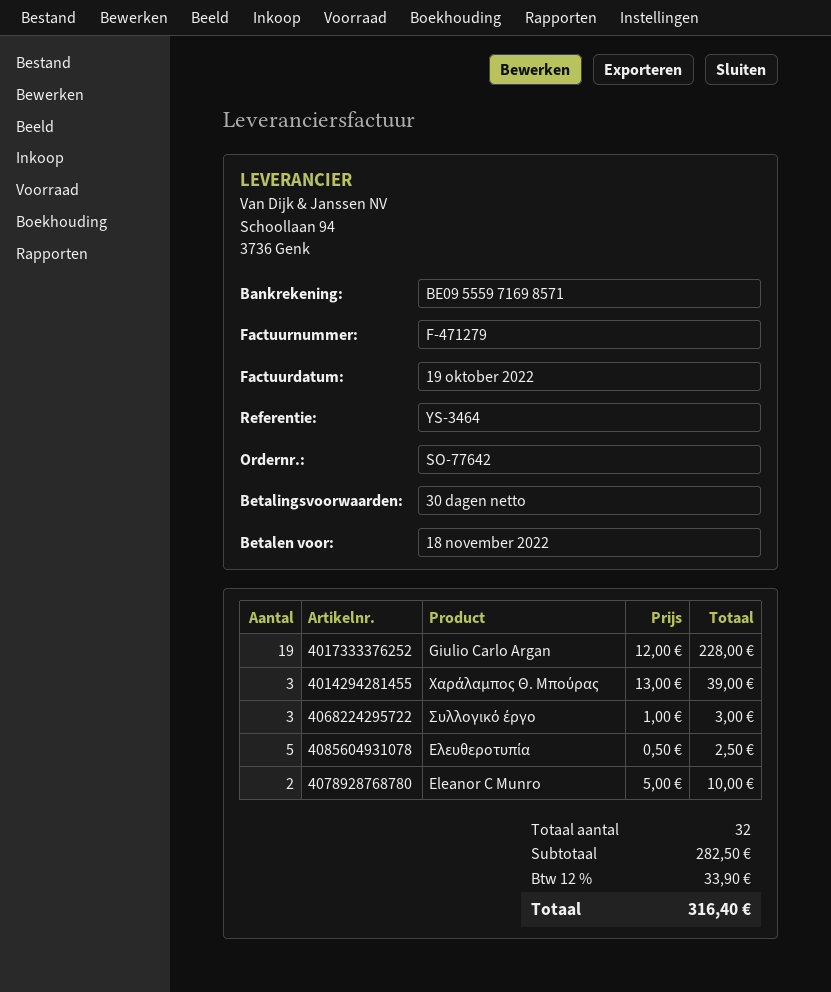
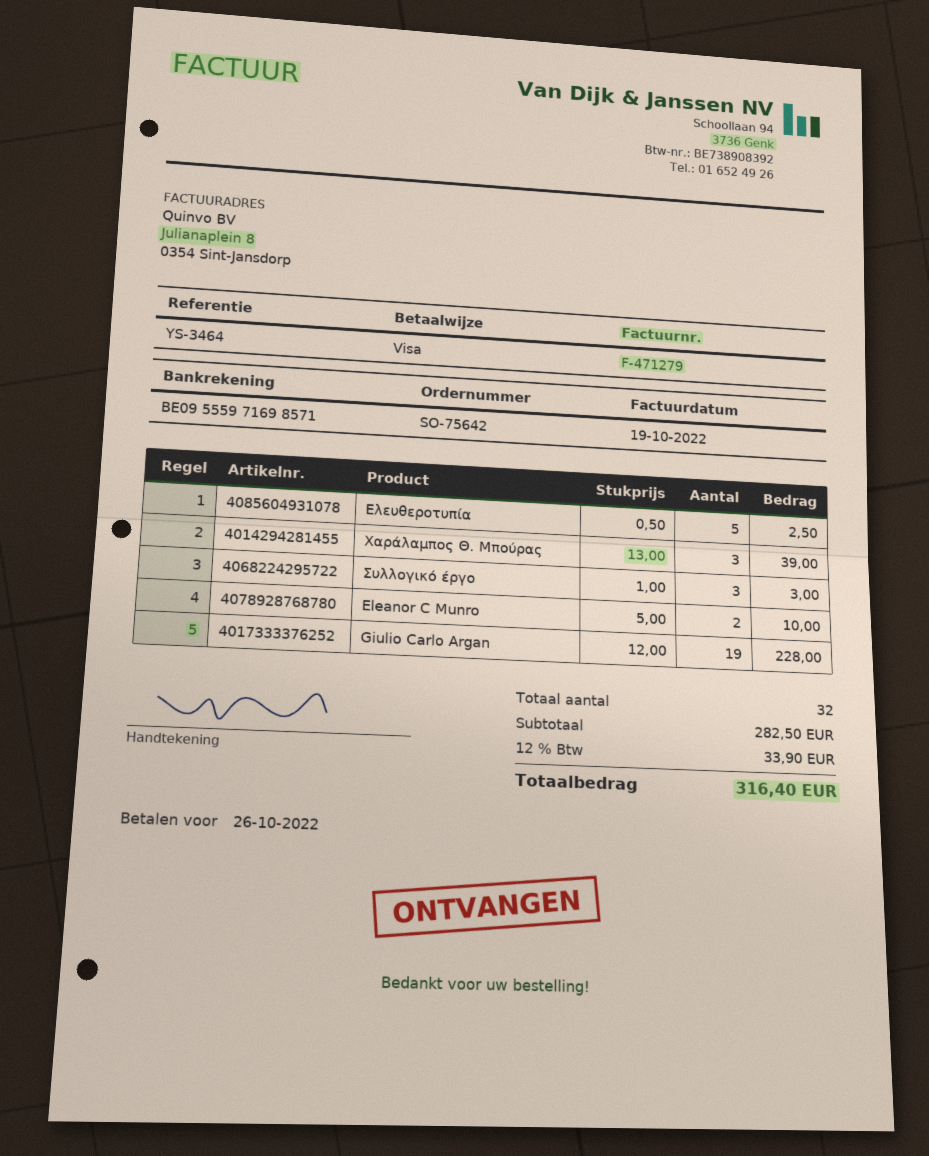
order number: SO-77642 -> SO-75642
due date: 2022-11-18 -> 2022-10-26

